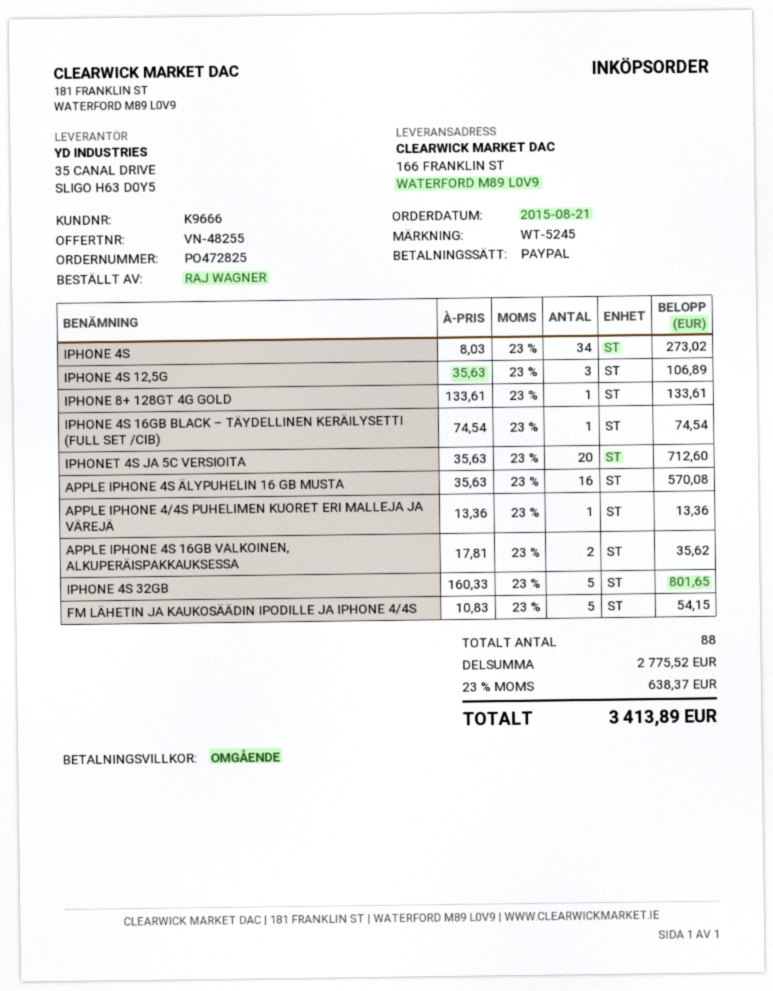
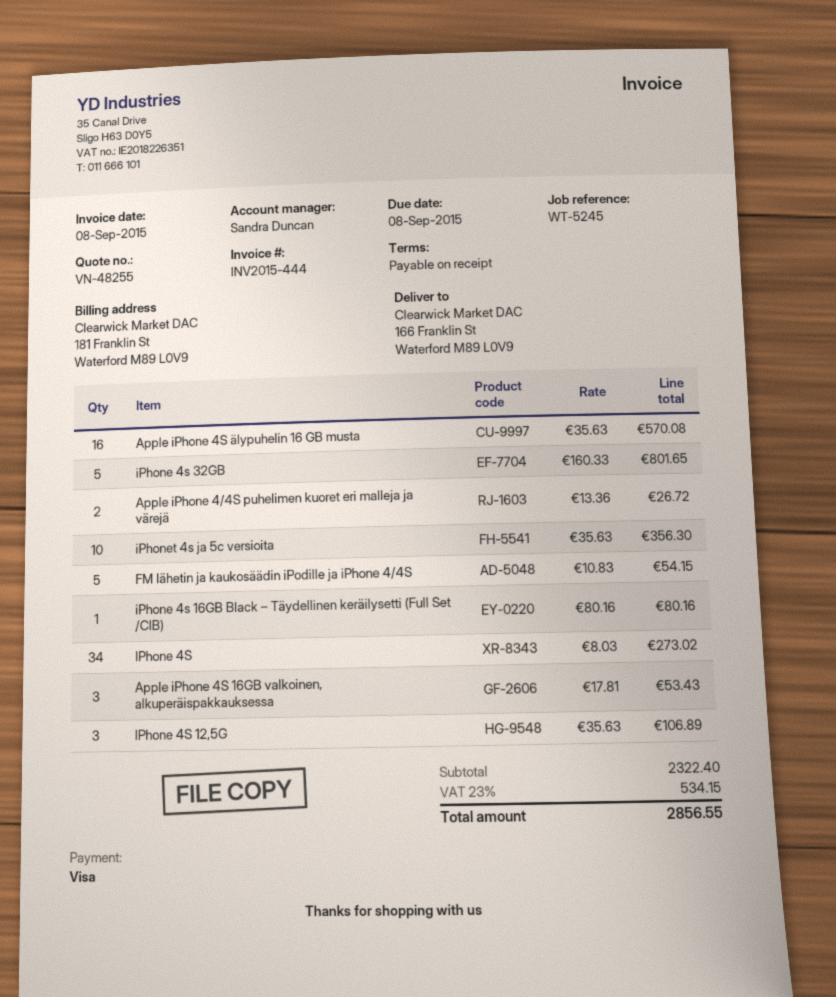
payment method: PayPal -> Visa
IPHONE 8+ 128GT 4G GOLD: 1 x 133.61 = 133.61 -> none
IPHONE 4S 16GB BLACK – TÄYDELLINEN KERÄILYSETTI (FULL SET /CIB): 1 x 74.54 = 74.54 -> 1 x 80.16 = 80.16
IPHONET 4S JA 5C VERSIOITA: 20 x 35.63 = 712.60 -> 10 x 35.63 = 356.30
APPLE IPHONE 4/4S PUHELIMEN KUORET ERI MALLEJA JA VÄREJÄ: 1 x 13.36 = 13.36 -> 2 x 13.36 = 26.72
APPLE IPHONE 4S 16GB VALKOINEN, ALKUPERÄISPAKKAUKSESSA: 2 x 17.81 = 35.62 -> 3 x 17.81 = 53.43
subtotal: 2775.52 -> 2322.40
tax: 23% = 638.37 -> 23% = 534.15
total: 3413.89 -> 2856.55

